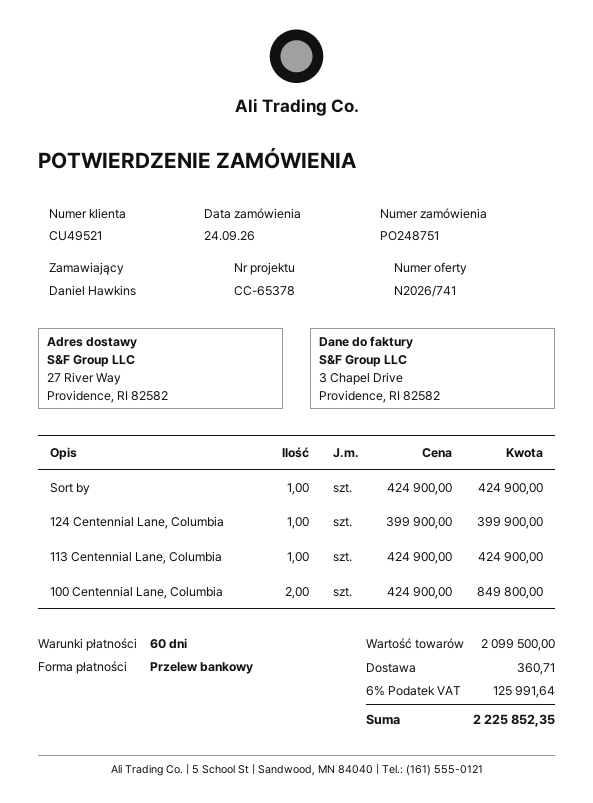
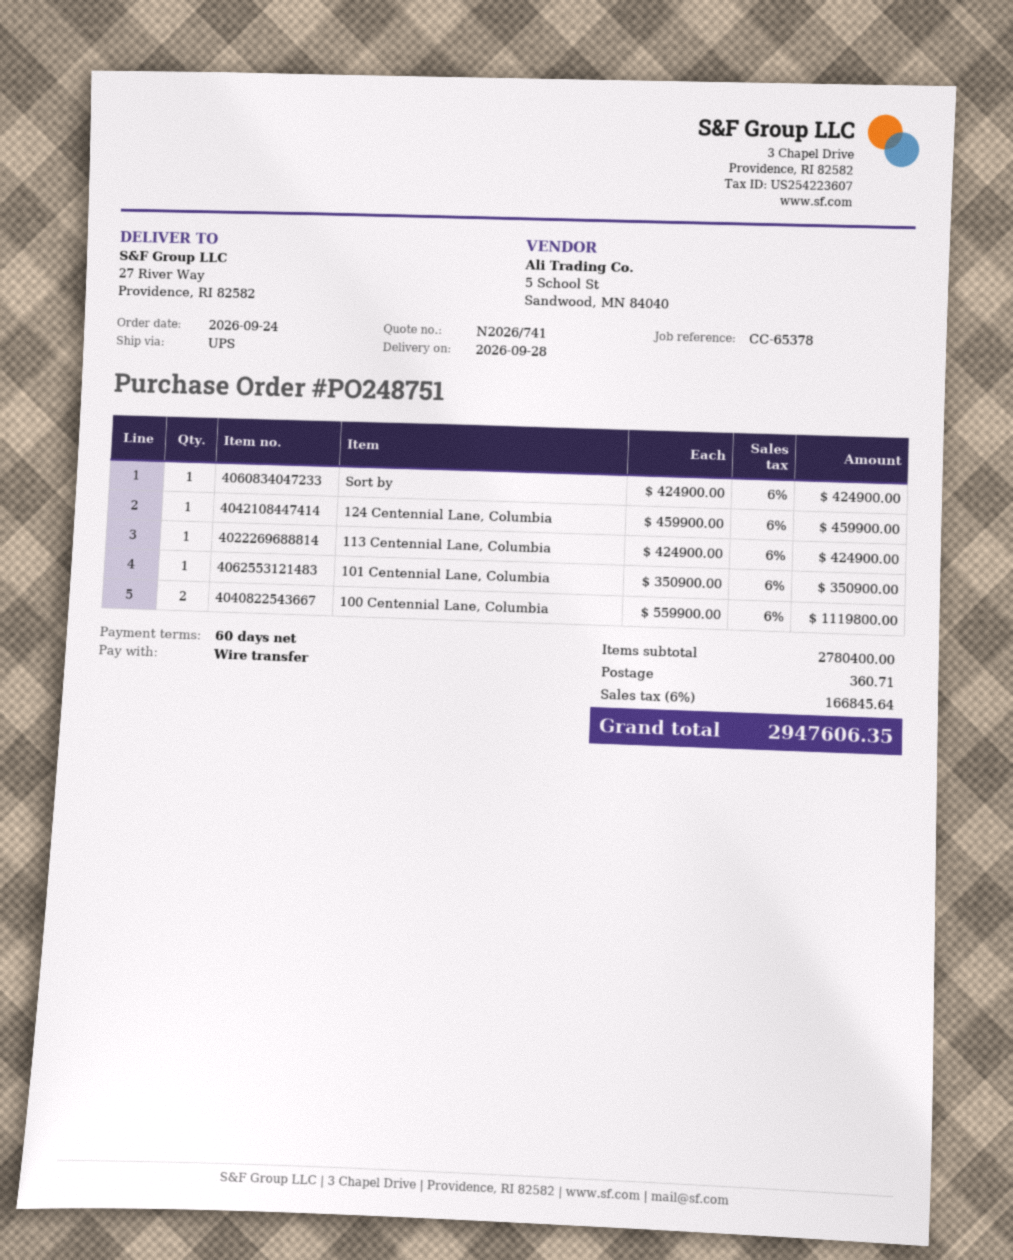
124 Centennial Lane, Columbia: 1 x 399900.00 = 399900.00 -> 1 x 459900.00 = 459900.00
100 Centennial Lane, Columbia: 2 x 424900.00 = 849800.00 -> 2 x 559900.00 = 1119800.00
101 Centennial Lane, Columbia: none -> 1 x 350900.00 = 350900.00
subtotal: 2099500.00 -> 2780400.00
tax: 6% = 125991.64 -> 6% = 166845.64
total: 2225852.35 -> 2947606.35

